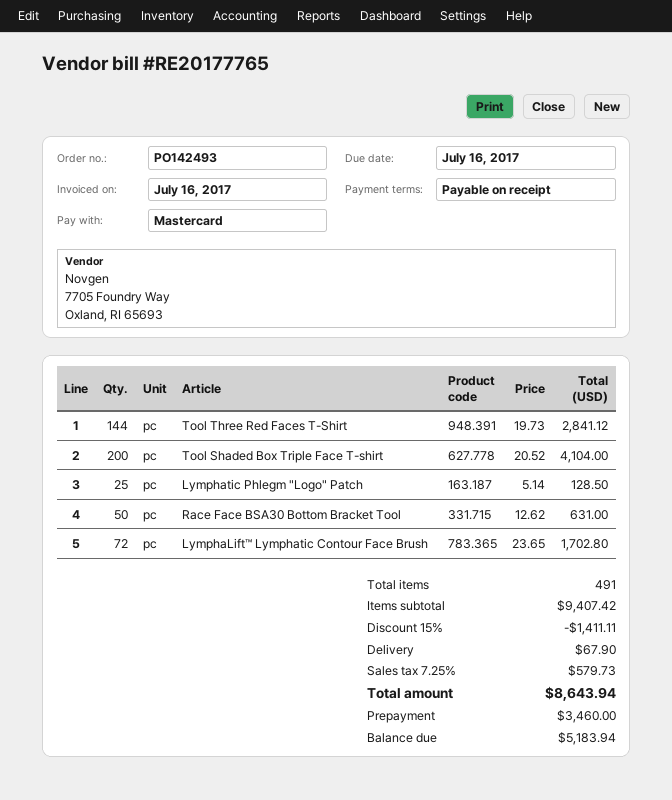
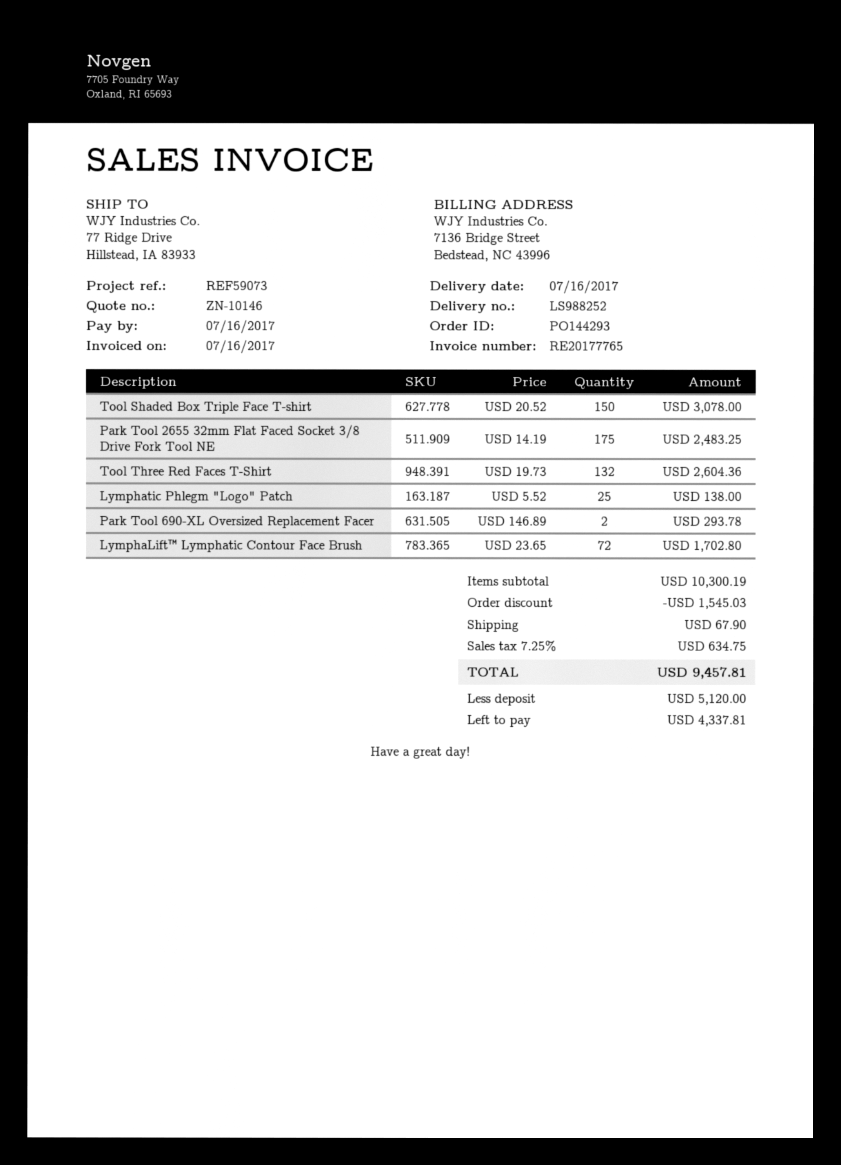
order number: PO142493 -> PO144293
Tool Three Red Faces T-Shirt: 144 x 19.73 = 2841.12 -> 132 x 19.73 = 2604.36
Tool Shaded Box Triple Face T-shirt: 200 x 20.52 = 4104.00 -> 150 x 20.52 = 3078.00
Lymphatic Phlegm "Logo" Patch: 25 x 5.14 = 128.50 -> 25 x 5.52 = 138.00
Race Face BSA30 Bottom Bracket Tool: 50 x 12.62 = 631.00 -> none
Park Tool 2655 32mm Flat Faced Socket 3/8 Drive Fork Tool NE: none -> 175 x 14.19 = 2483.25
Park Tool 690-XL Oversized Replacement Facer: none -> 2 x 146.89 = 293.78
subtotal: 9407.42 -> 10300.19
discount: 1411.11 -> 1545.03
tax: 7.25% = 579.73 -> 7.25% = 634.75
total: 8643.94 -> 9457.81
deposit: 3460.00 -> 5120.00
balance: 5183.94 -> 4337.81

